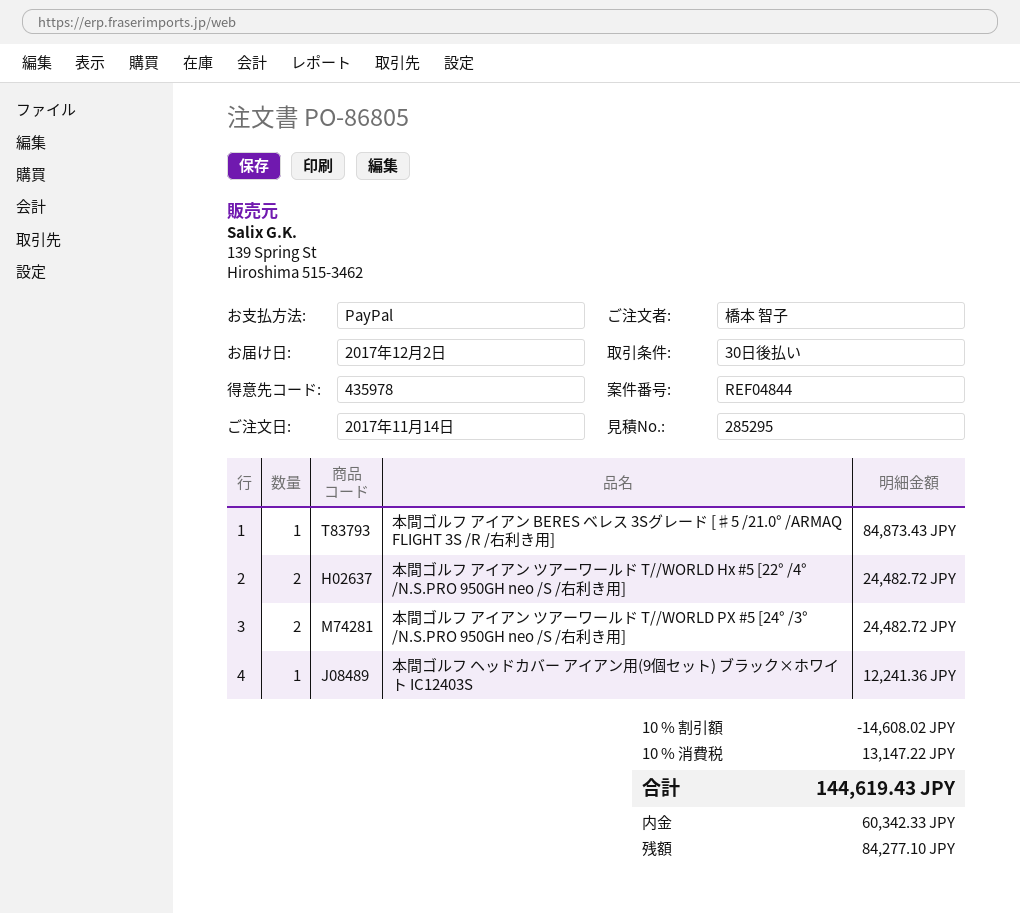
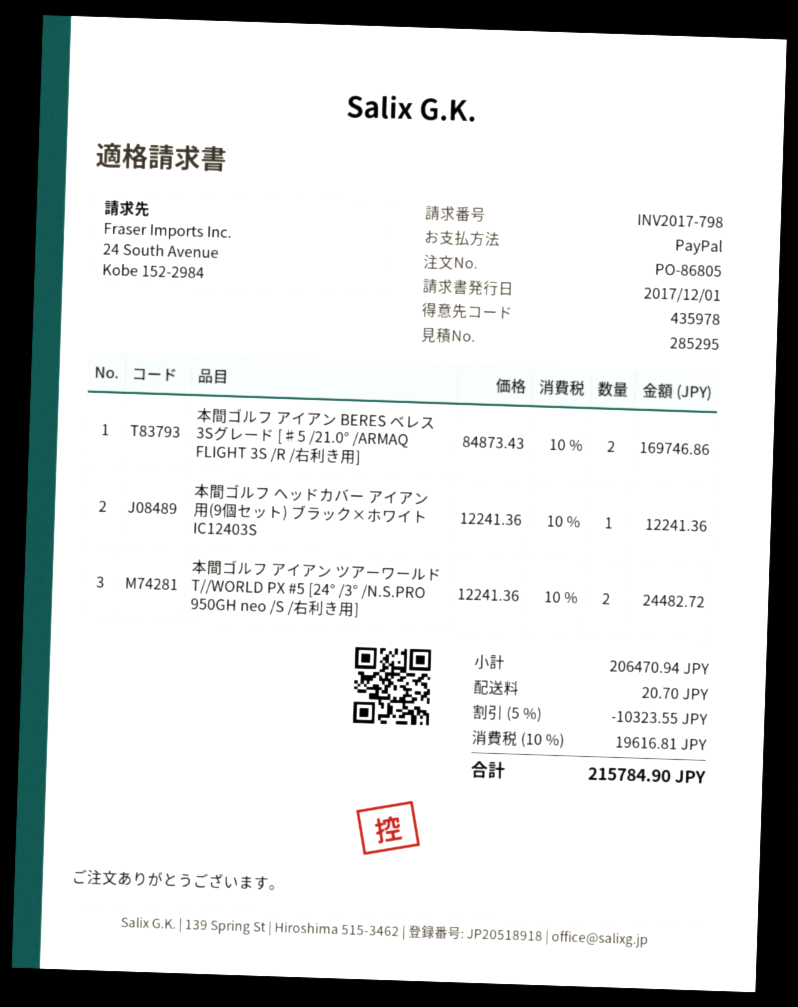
本間ゴルフ アイアン BERES ベレス 3Sグレード [♯5 /21.0° /ARMAQ FLIGHT 3S /R /右利き用]: 1 for 84873.43 -> 2 for 169746.86
本間ゴルフ アイアン ツアーワールド T//WORLD Hx #5 [22° /4° /N.S.PRO 950GH neo /S /右利き用]: 2 for 24482.72 -> none
discount: 10% = 14608.02 -> 5% = 10323.55
shipping: none -> 20.70
tax: 10% = 13147.22 -> 10% = 19616.81
total: 144619.43 -> 215784.90

